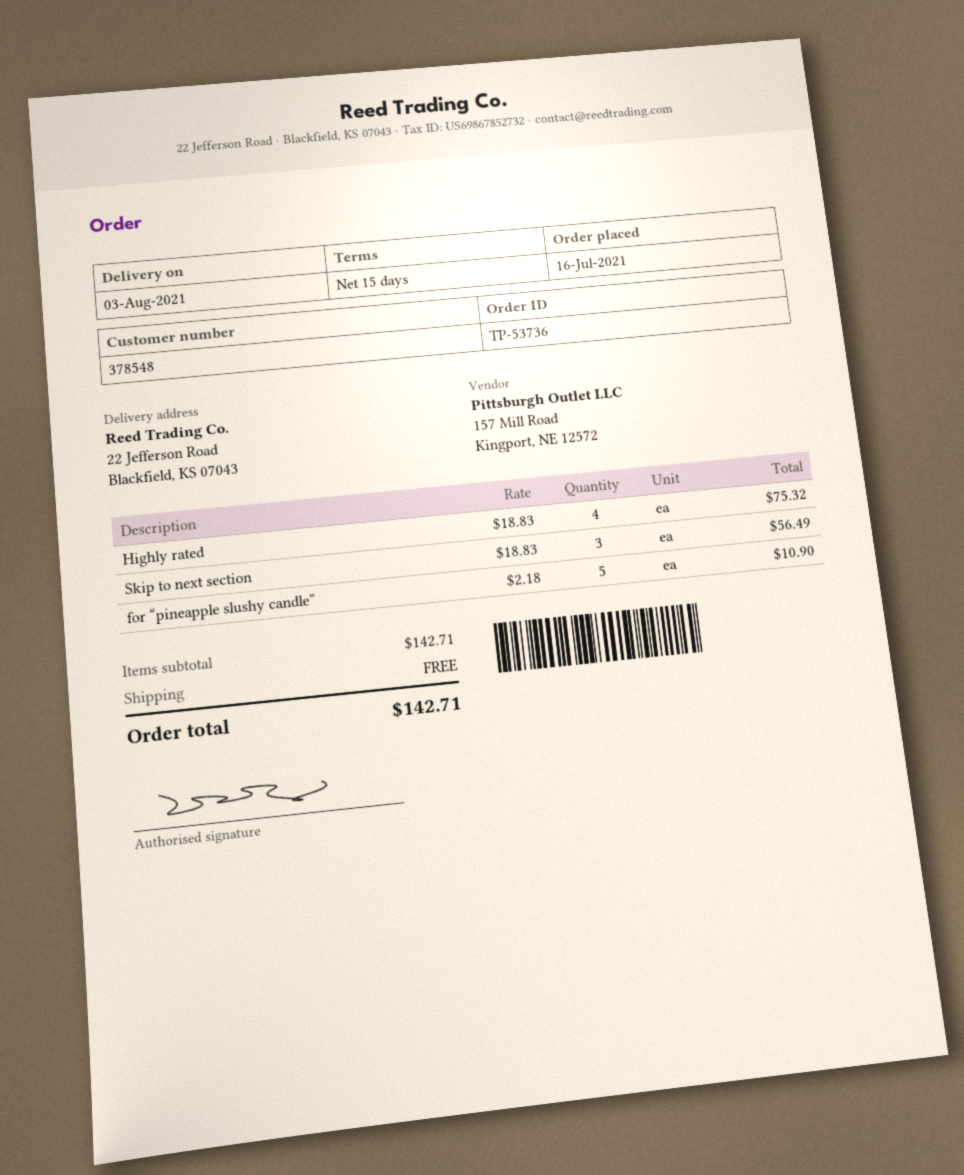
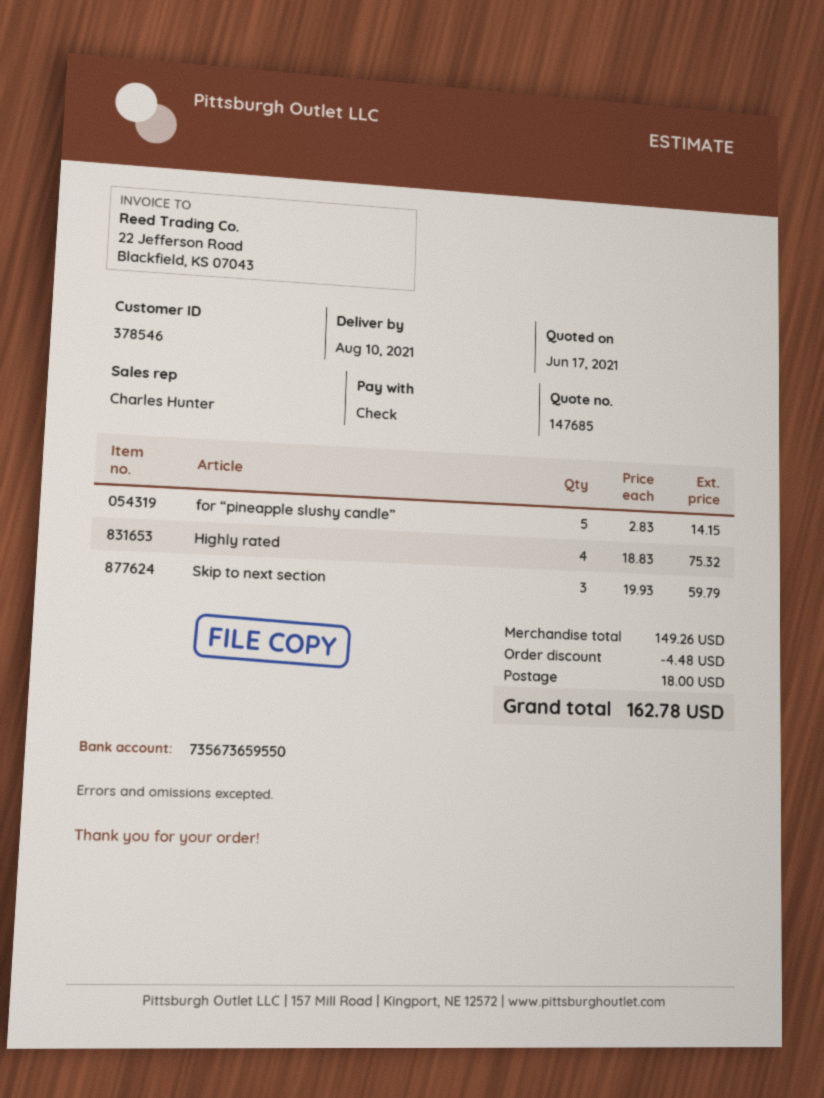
delivery date: 2021-08-03 -> 2021-08-10
customer number: 378548 -> 378546
Skip to next section: 3 x 18.83 = 56.49 -> 3 x 19.93 = 59.79
for “pineapple slushy candle”: 5 x 2.18 = 10.90 -> 5 x 2.83 = 14.15
subtotal: 142.71 -> 149.26
discount: none -> 4.48
shipping: 0.00 -> 18.00
total: 142.71 -> 162.78

